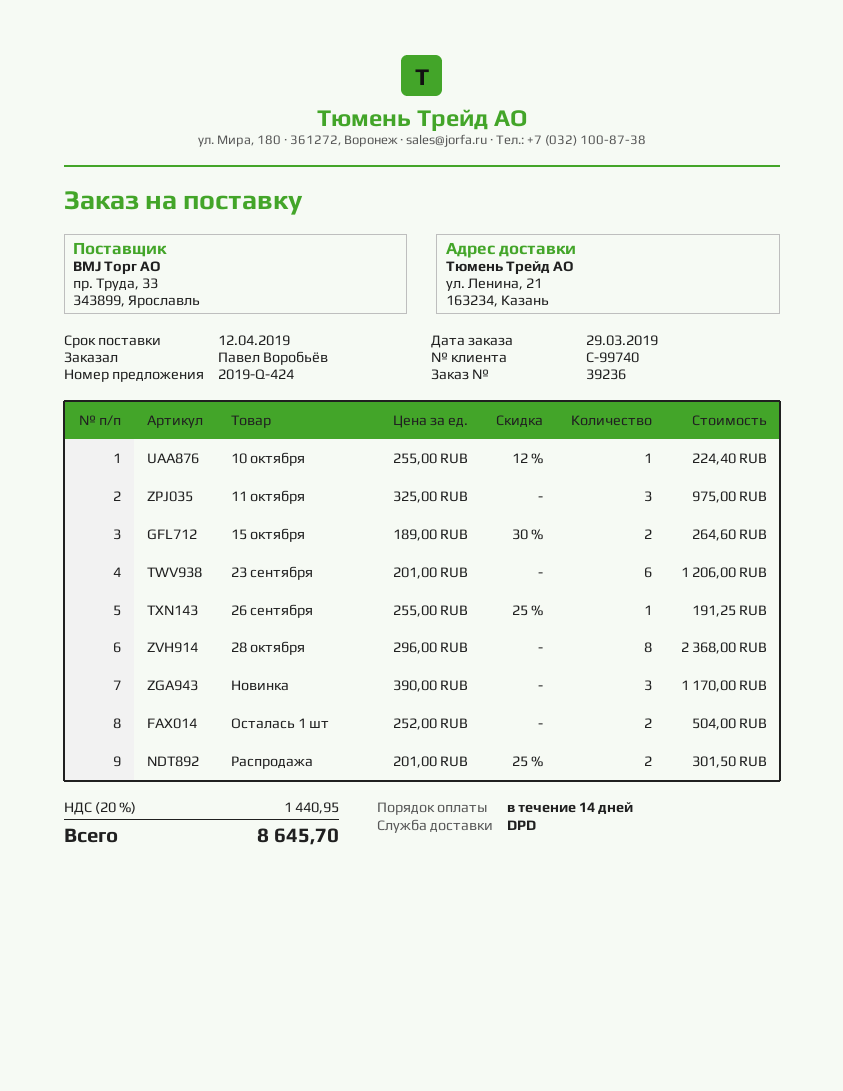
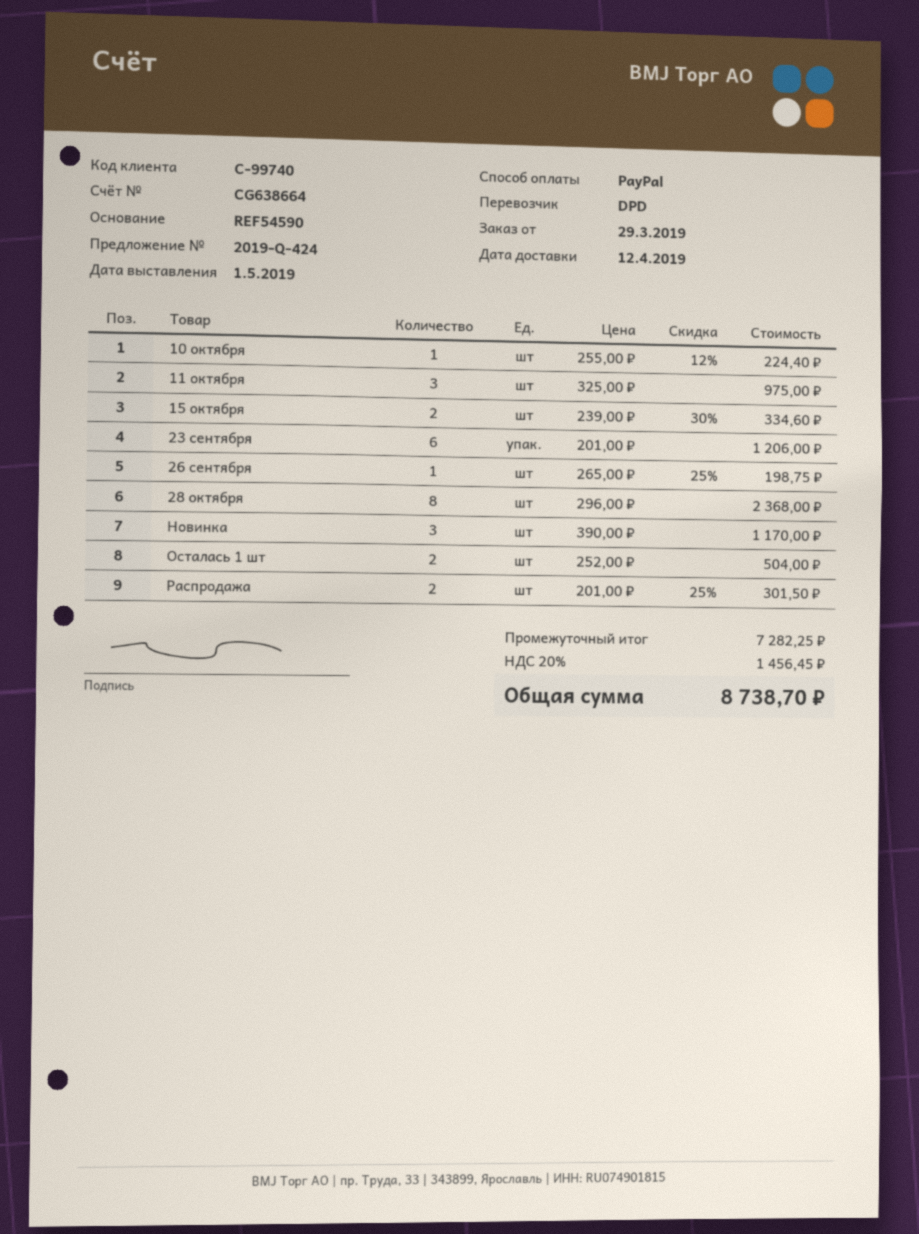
15 октября: 2 x 189.00 - 30% = 264.60 -> 2 x 239.00 - 30% = 334.60
26 сентября: 1 x 255.00 - 25% = 191.25 -> 1 x 265.00 - 25% = 198.75
tax: 20% = 1440.95 -> 20% = 1456.45
total: 8645.70 -> 8738.70

